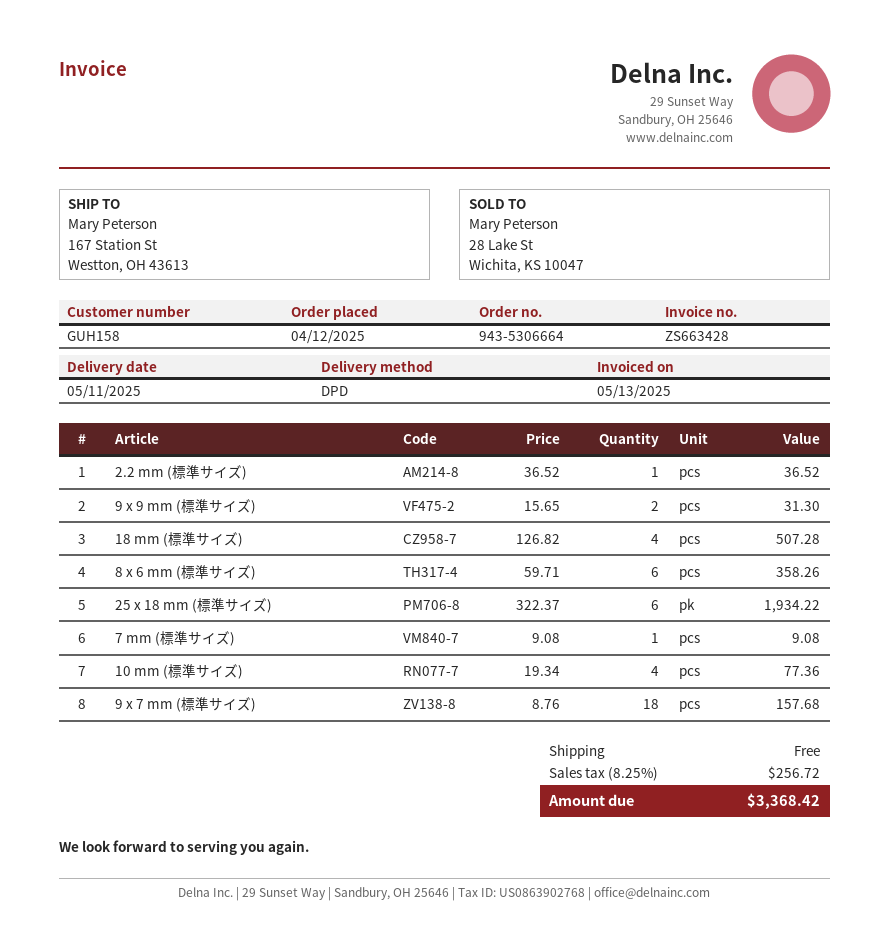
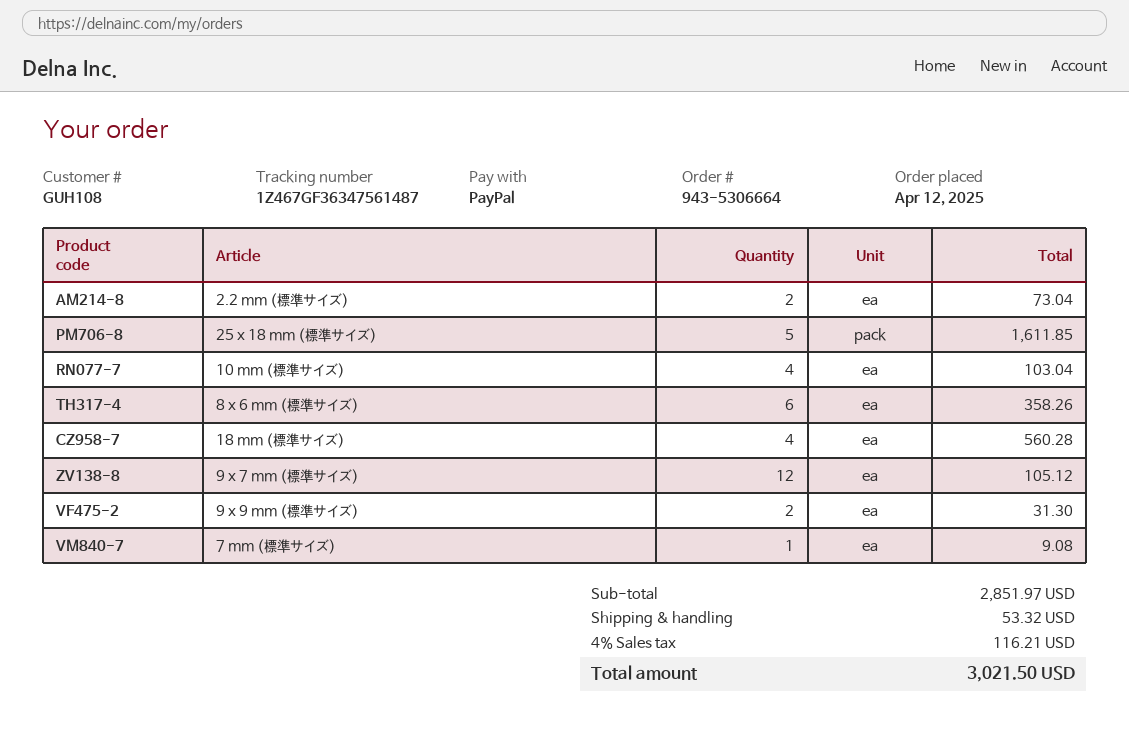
customer number: GUH158 -> GUH108
2.2 mm (標準サイズ): 1 for 36.52 -> 2 for 73.04
18 mm (標準サイズ): 4 for 507.28 -> 4 for 560.28
25 x 18 mm (標準サイズ): 6 for 1934.22 -> 5 for 1611.85
10 mm (標準サイズ): 4 for 77.36 -> 4 for 103.04
9 x 7 mm (標準サイズ): 18 for 157.68 -> 12 for 105.12
shipping: 0.00 -> 53.32
tax: 8.25% = 256.72 -> 4% = 116.21
total: 3368.42 -> 3021.50

